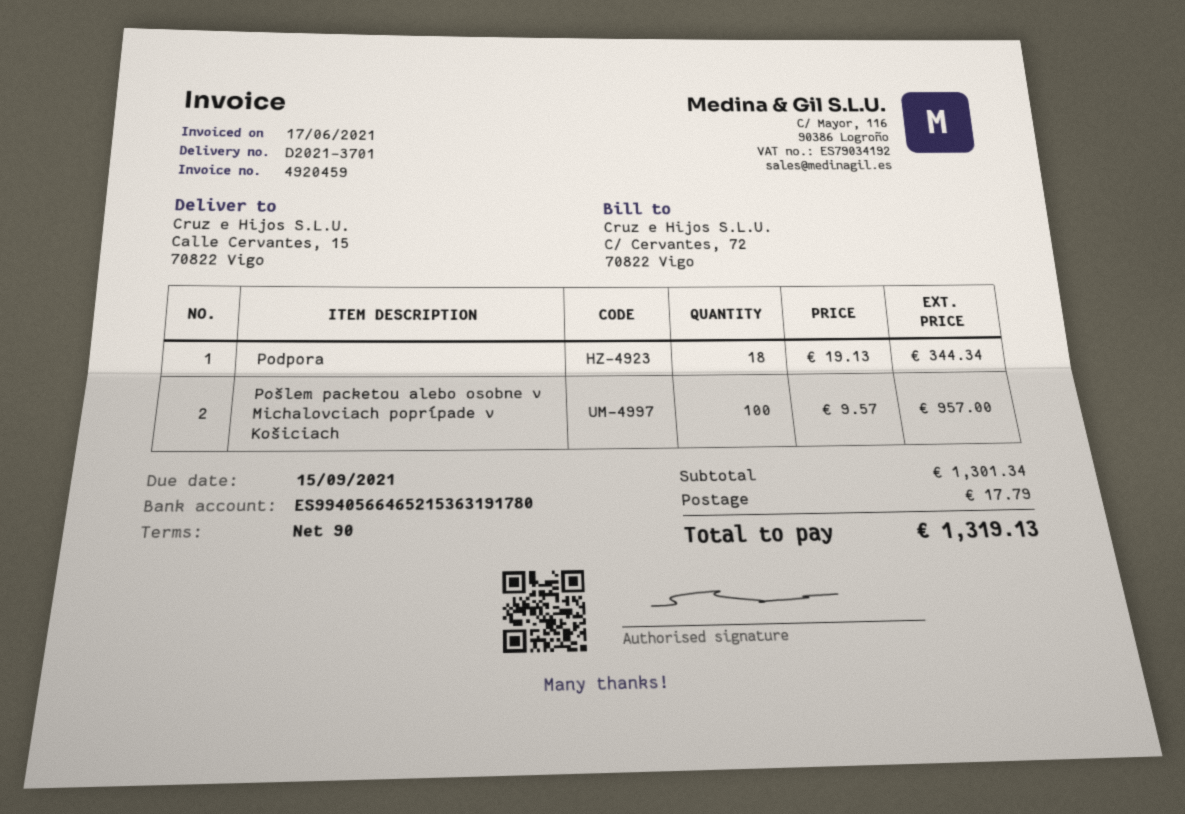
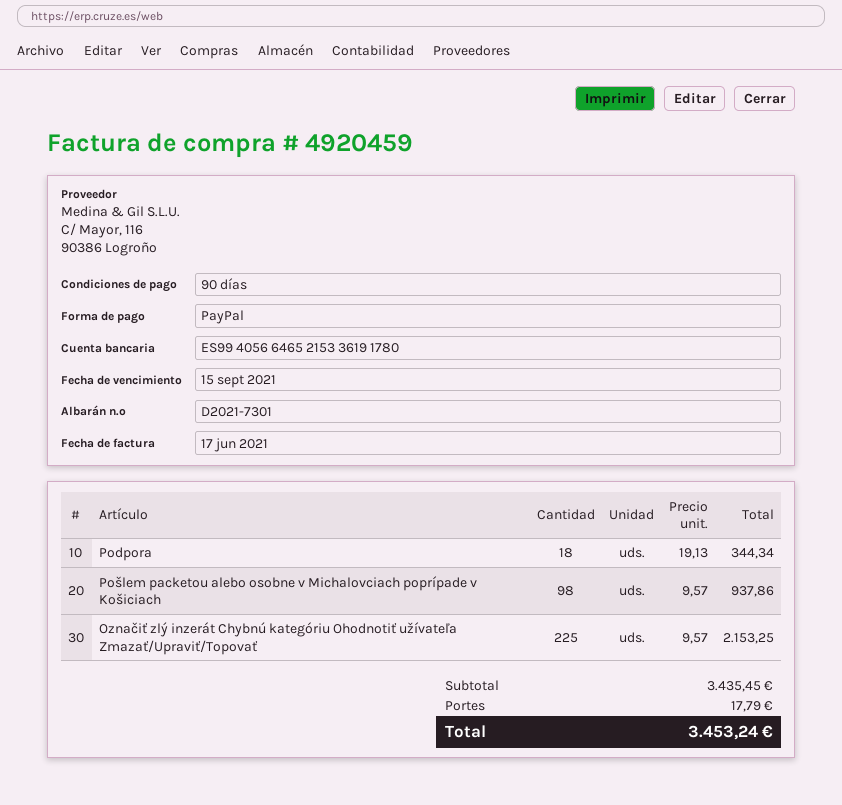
delivery note number: D2021-3701 -> D2021-7301
bank account: ES9940566465215363191780 -> ES9940566465215336191780
Pošlem packetou alebo osobne v Michalovciach poprípade v Košiciach: 100 x 9.57 = 957.00 -> 98 x 9.57 = 937.86
Označiť zlý inzerát Chybnú kategóriu Ohodnotiť užívateľa Zmazať/Upraviť/Topovať: none -> 225 x 9.57 = 2153.25
subtotal: 1301.34 -> 3435.45
total: 1319.13 -> 3453.24

